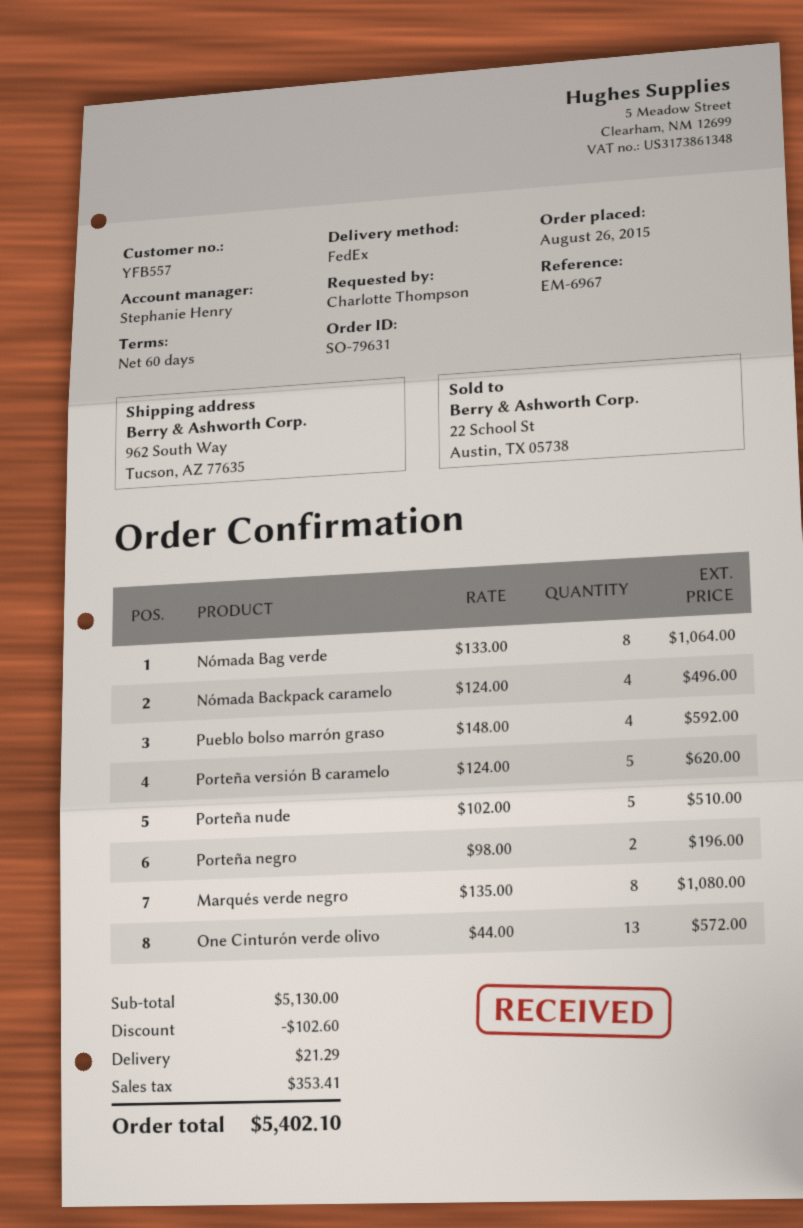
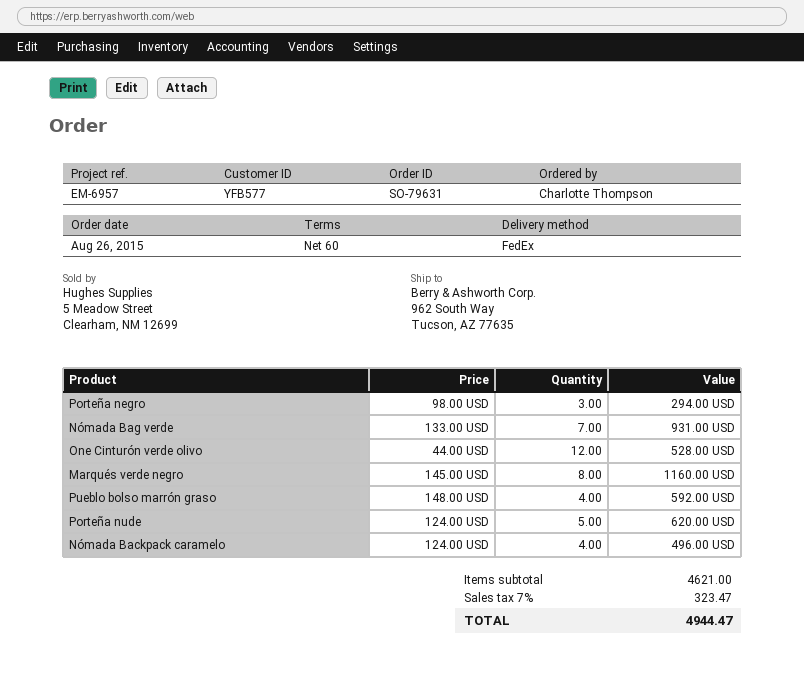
customer number: YFB557 -> YFB577
reference: EM-6967 -> EM-6957
Nómada Bag verde: 8 x 133.00 = 1064.00 -> 7 x 133.00 = 931.00
Porteña versión B caramelo: 5 x 124.00 = 620.00 -> none
Porteña nude: 5 x 102.00 = 510.00 -> 5 x 124.00 = 620.00
Porteña negro: 2 x 98.00 = 196.00 -> 3 x 98.00 = 294.00
Marqués verde negro: 8 x 135.00 = 1080.00 -> 8 x 145.00 = 1160.00
One Cinturón verde olivo: 13 x 44.00 = 572.00 -> 12 x 44.00 = 528.00
subtotal: 5130.00 -> 4621.00
discount: 102.60 -> none
shipping: 21.29 -> none
tax: 353.41 -> 323.47
total: 5402.10 -> 4944.47

